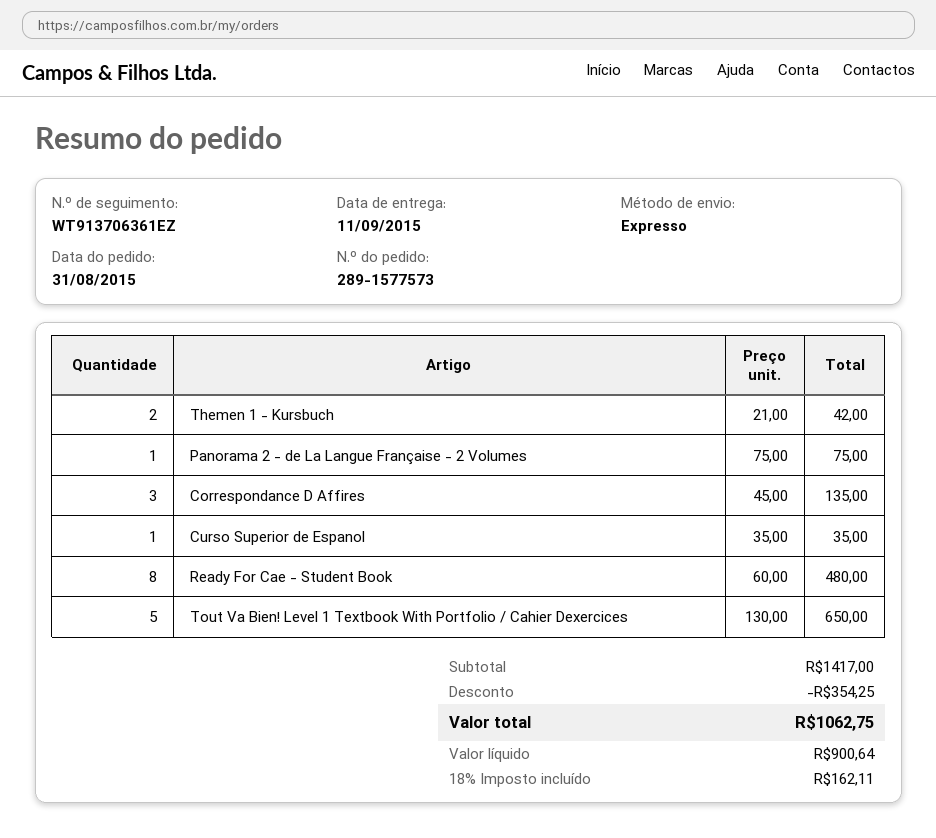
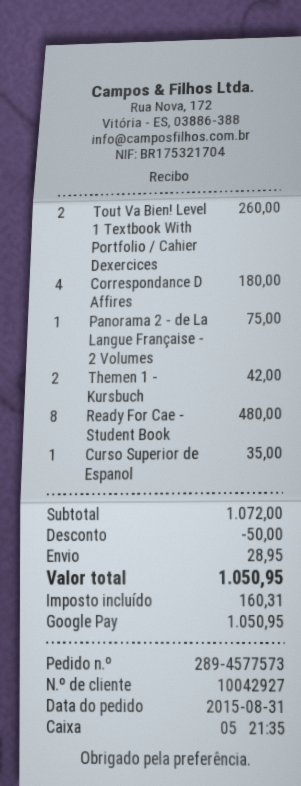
order number: 289-1577573 -> 289-4577573
Correspondance D Affires: 3 for 135.00 -> 4 for 180.00
Tout Va Bien! Level 1 Textbook With Portfolio / Cahier Dexercices: 5 for 650.00 -> 2 for 260.00
subtotal: 1417.00 -> 1072.00
discount: 354.25 -> 50.00
shipping: none -> 28.95
tax: 162.11 -> 160.31
total: 1062.75 -> 1050.95

